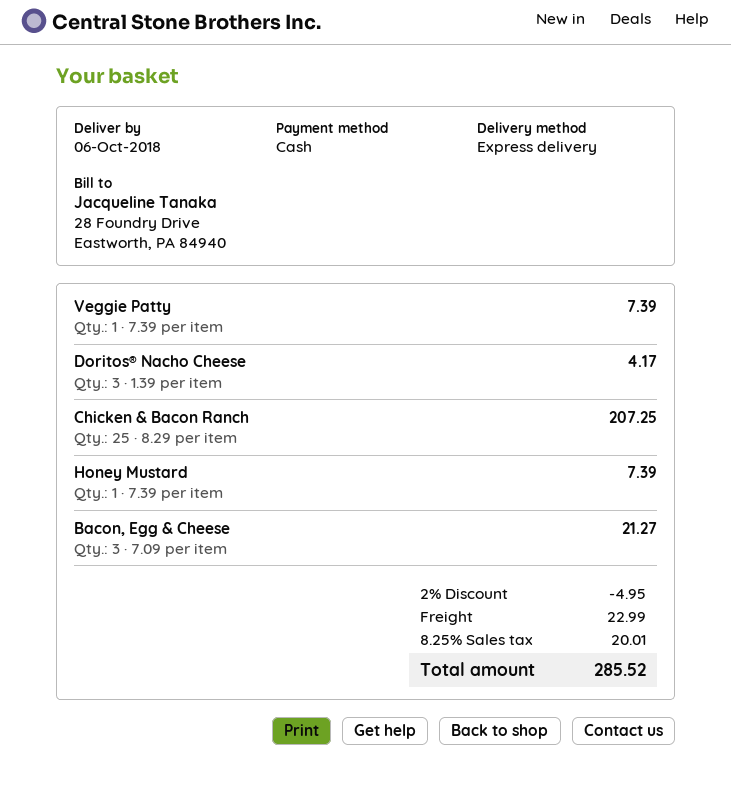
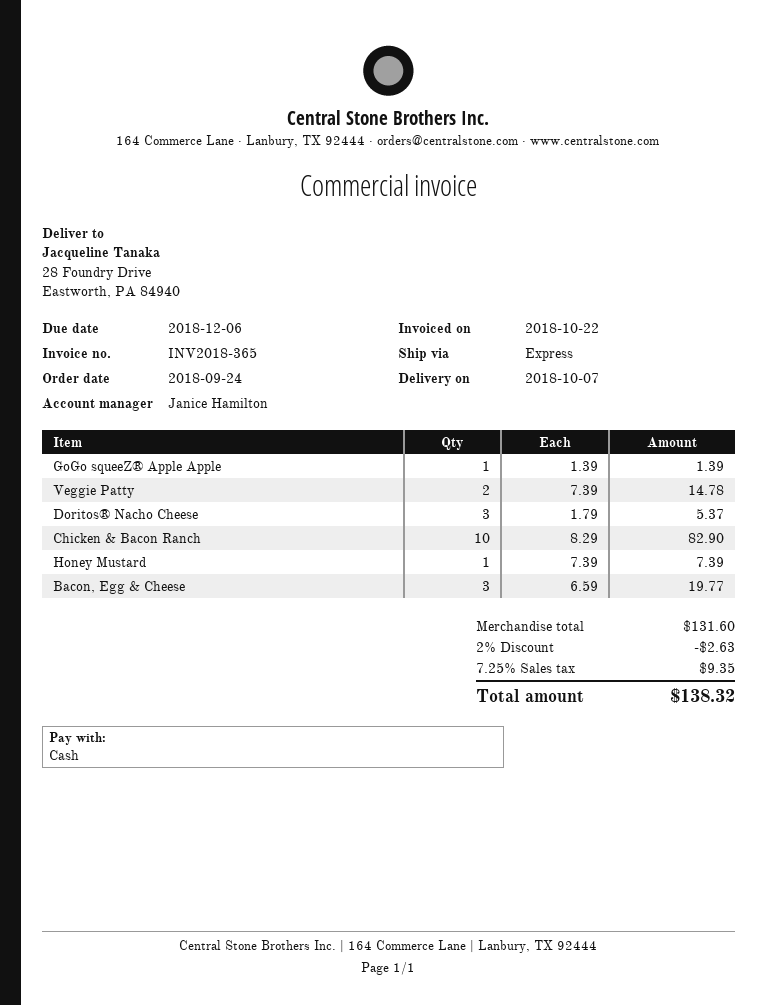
delivery date: 2018-10-06 -> 2018-10-07
Veggie Patty: 1 x 7.39 = 7.39 -> 2 x 7.39 = 14.78
Doritos® Nacho Cheese: 3 x 1.39 = 4.17 -> 3 x 1.79 = 5.37
Chicken & Bacon Ranch: 25 x 8.29 = 207.25 -> 10 x 8.29 = 82.90
Bacon, Egg & Cheese: 3 x 7.09 = 21.27 -> 3 x 6.59 = 19.77
GoGo squeeZ® Apple Apple: none -> 1 x 1.39 = 1.39
discount: 2% = 4.95 -> 2% = 2.63
shipping: 22.99 -> none
tax: 8.25% = 20.01 -> 7.25% = 9.35
total: 285.52 -> 138.32

